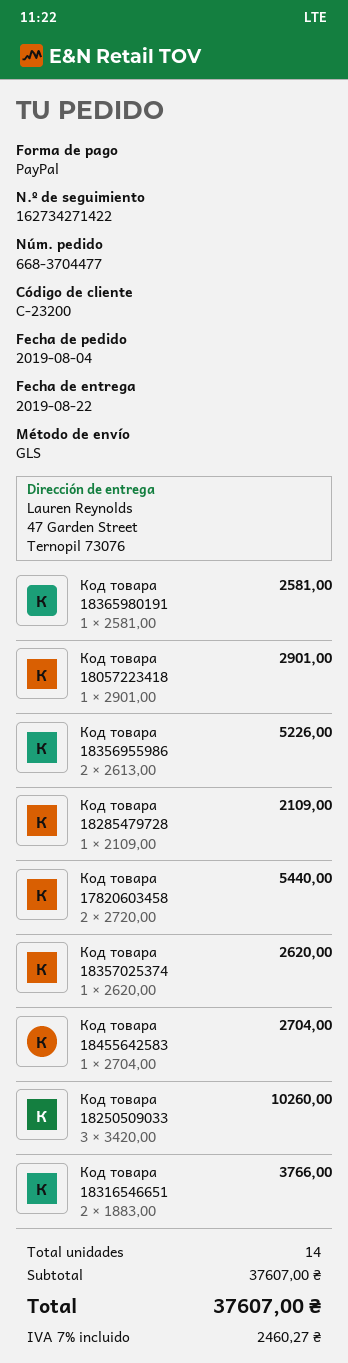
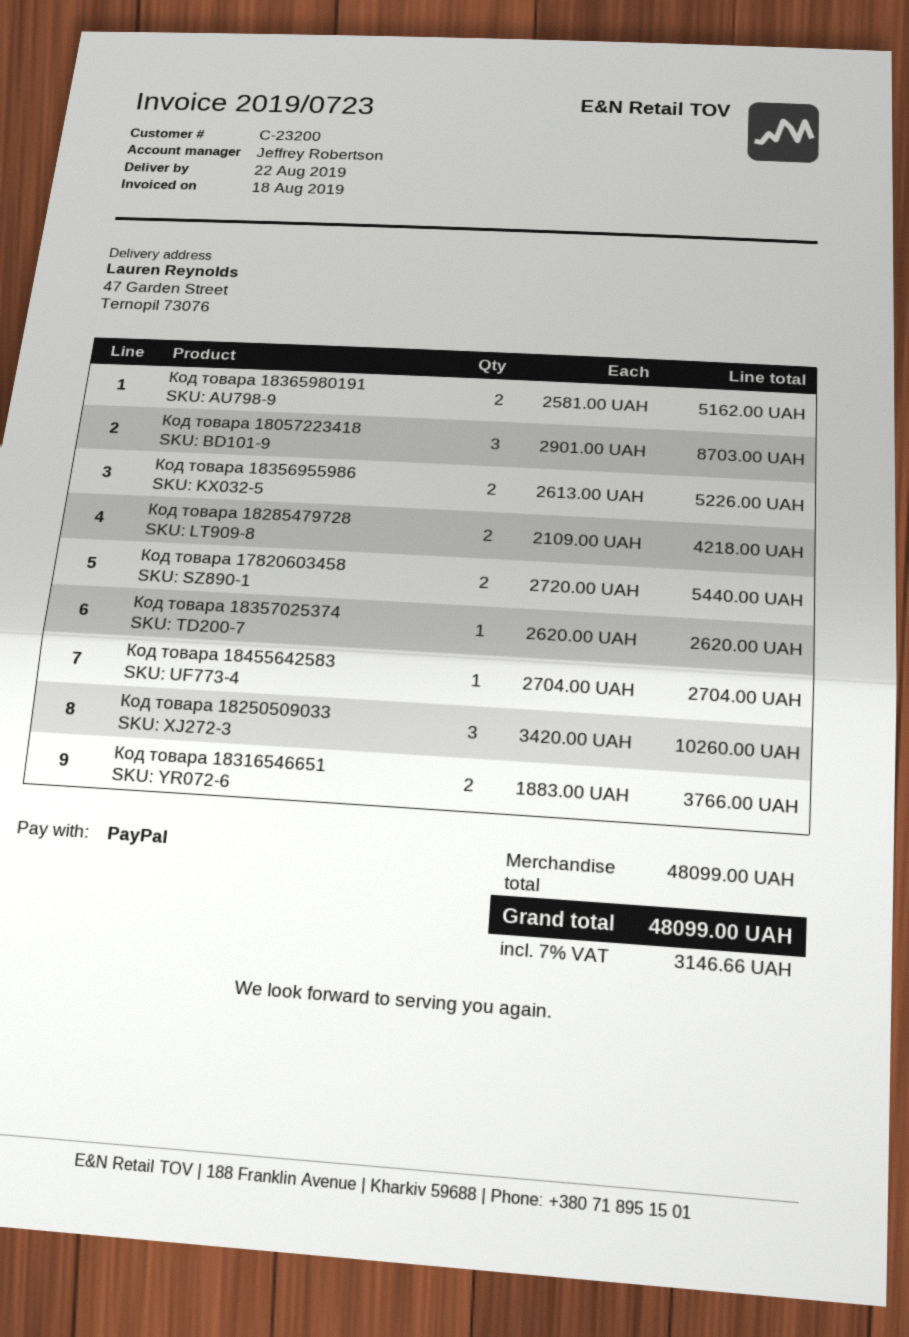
Код товара 18365980191: 1 x 2581.00 = 2581.00 -> 2 x 2581.00 = 5162.00
Код товара 18057223418: 1 x 2901.00 = 2901.00 -> 3 x 2901.00 = 8703.00
Код товара 18285479728: 1 x 2109.00 = 2109.00 -> 2 x 2109.00 = 4218.00
subtotal: 37607.00 -> 48099.00
tax: 7% = 2460.27 -> 7% = 3146.66
total: 37607.00 -> 48099.00

